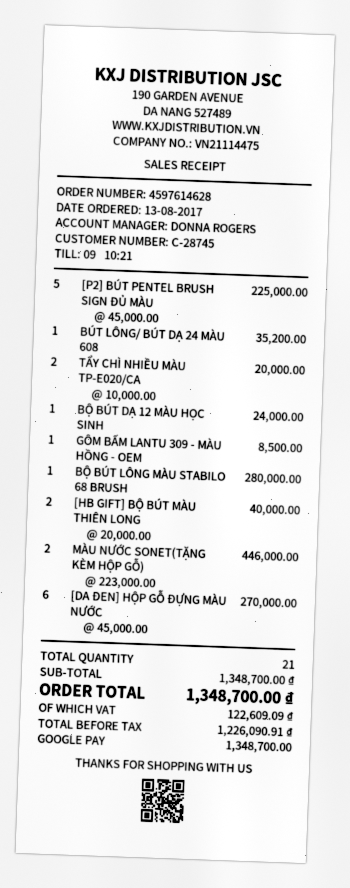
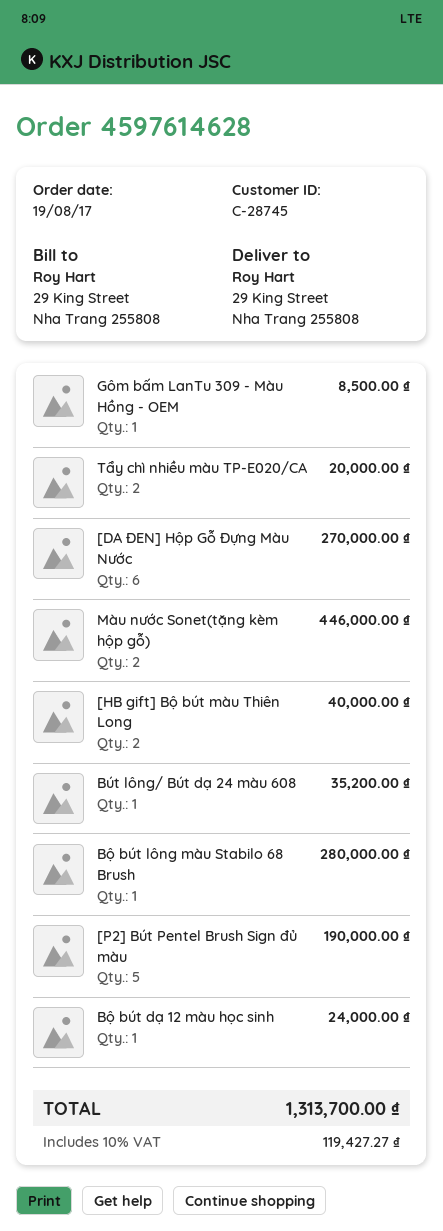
order date: 2017-08-13 -> 2017-08-19
[P2] BÚT PENTEL BRUSH SIGN ĐỦ MÀU: 5 for 225000.00 -> 5 for 190000.00
tax: 122609.09 -> 119427.27
total: 1348700.00 -> 1313700.00

